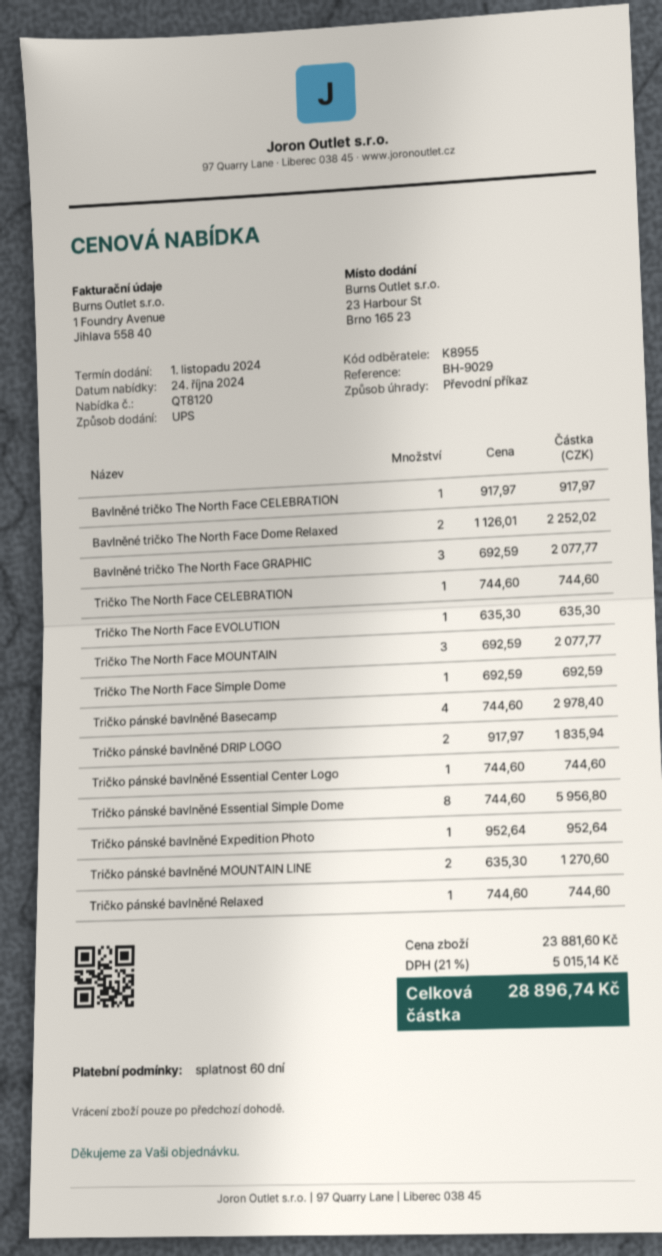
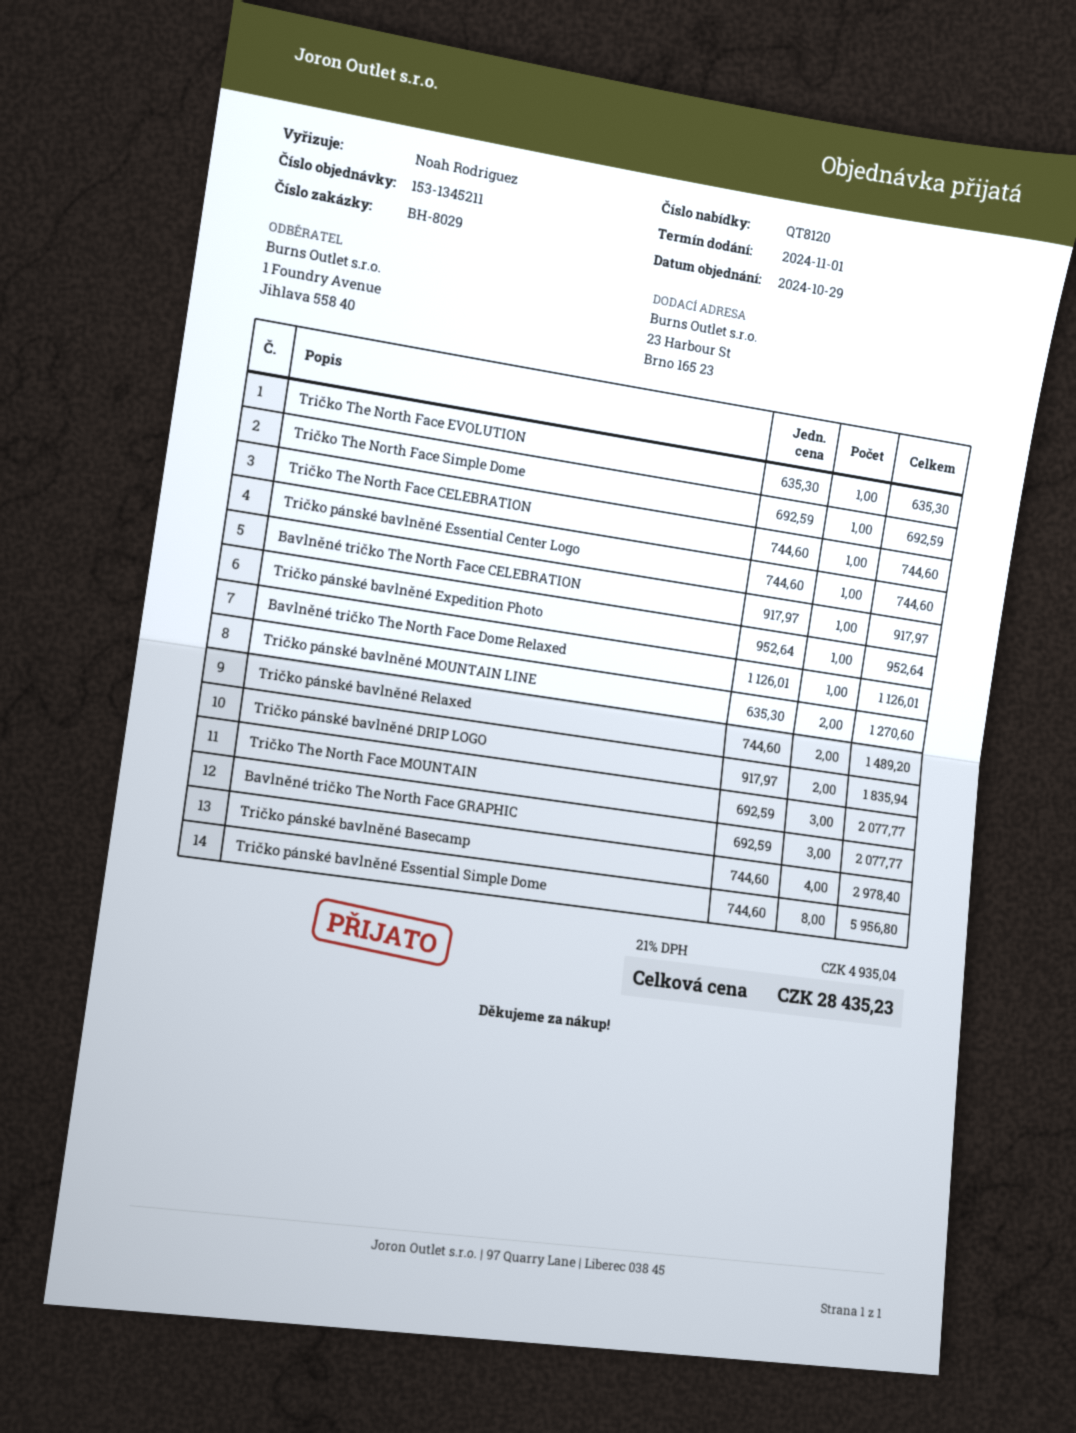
reference: BH-9029 -> BH-8029
Bavlněné tričko The North Face Dome Relaxed: 2 x 1126.01 = 2252.02 -> 1 x 1126.01 = 1126.01
Tričko pánské bavlněné Relaxed: 1 x 744.60 = 744.60 -> 2 x 744.60 = 1489.20
tax: 21% = 5015.14 -> 21% = 4935.04
total: 28896.74 -> 28435.23

